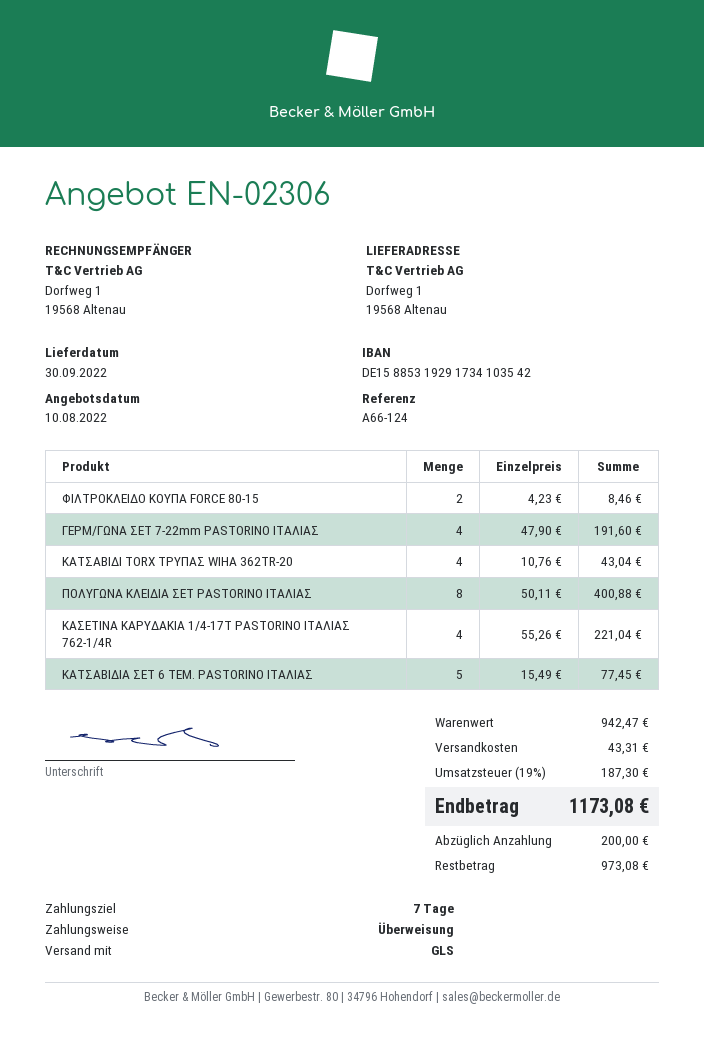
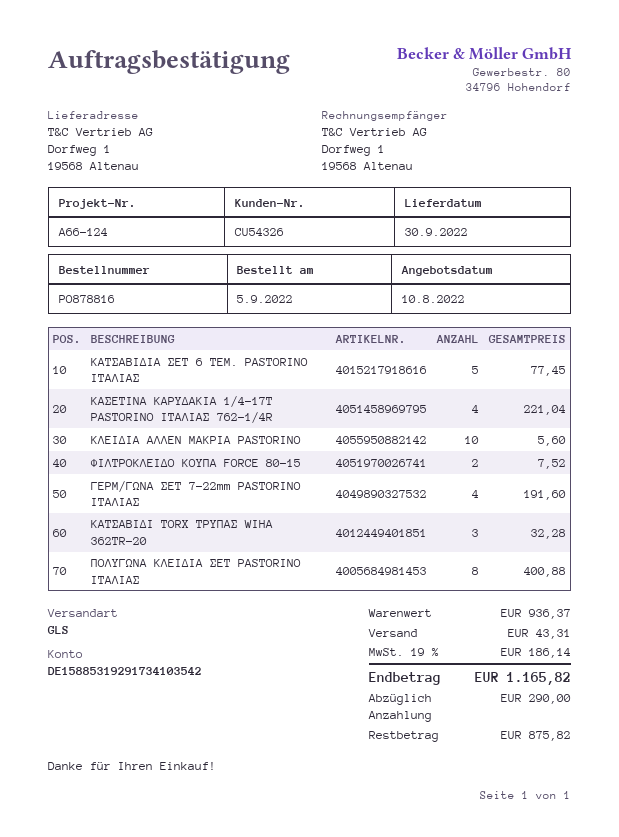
ΦΙΛΤΡΟΚΛΕΙΔΟ ΚΟΥΠΑ FORCE 80-15: 2 for 8.46 -> 2 for 7.52
ΚΑΤΣΑΒΙΔΙ TORX ΤΡΥΠΑΣ WIHA 362TR-20: 4 for 43.04 -> 3 for 32.28
ΚΛΕΙΔΙΑ ΑΛΛΕΝ ΜΑΚΡΙΑ PASTORINO: none -> 10 for 5.60
subtotal: 942.47 -> 936.37
tax: 19% = 187.30 -> 19% = 186.14
total: 1173.08 -> 1165.82
deposit: 200.00 -> 290.00
balance: 973.08 -> 875.82

